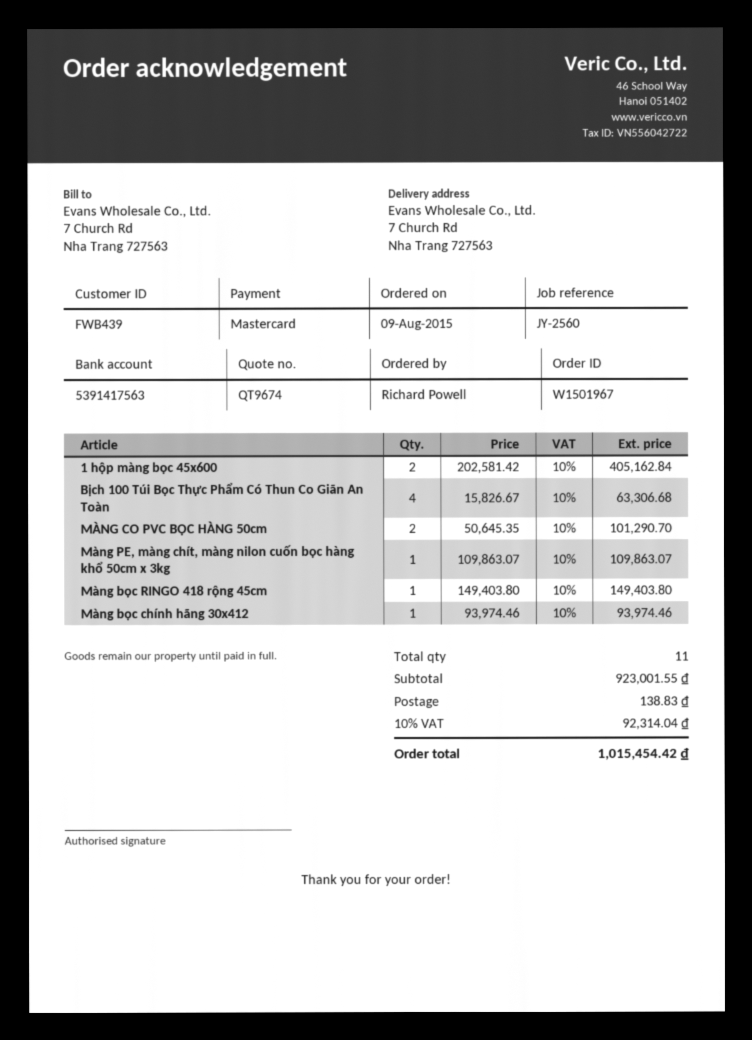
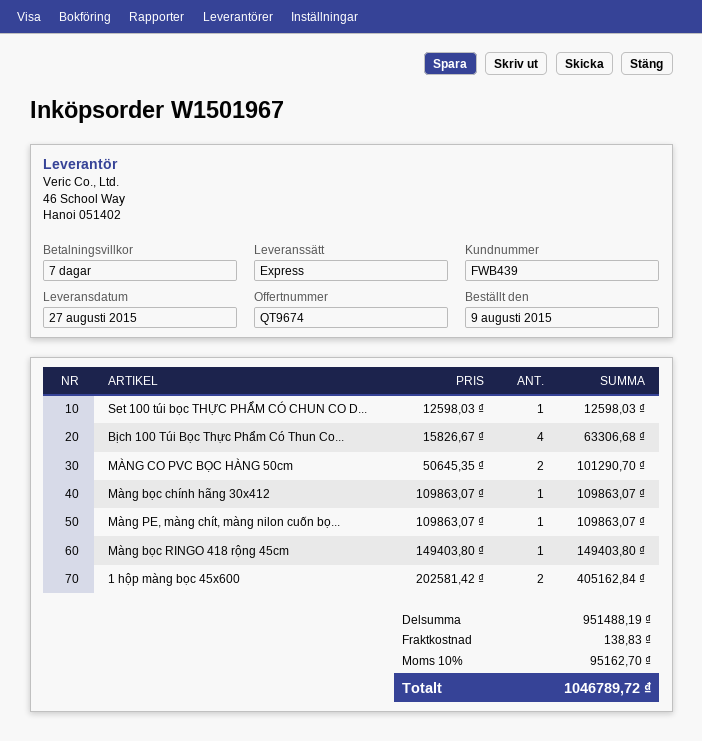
Màng bọc chính hãng 30x412: 1 x 93974.46 = 93974.46 -> 1 x 109863.07 = 109863.07
Set 100 túi bọc THỰC PHẨM CÓ CHUN CO D...: none -> 1 x 12598.03 = 12598.03
subtotal: 923001.55 -> 951488.19
tax: 10% = 92314.04 -> 10% = 95162.70
total: 1015454.42 -> 1046789.72

